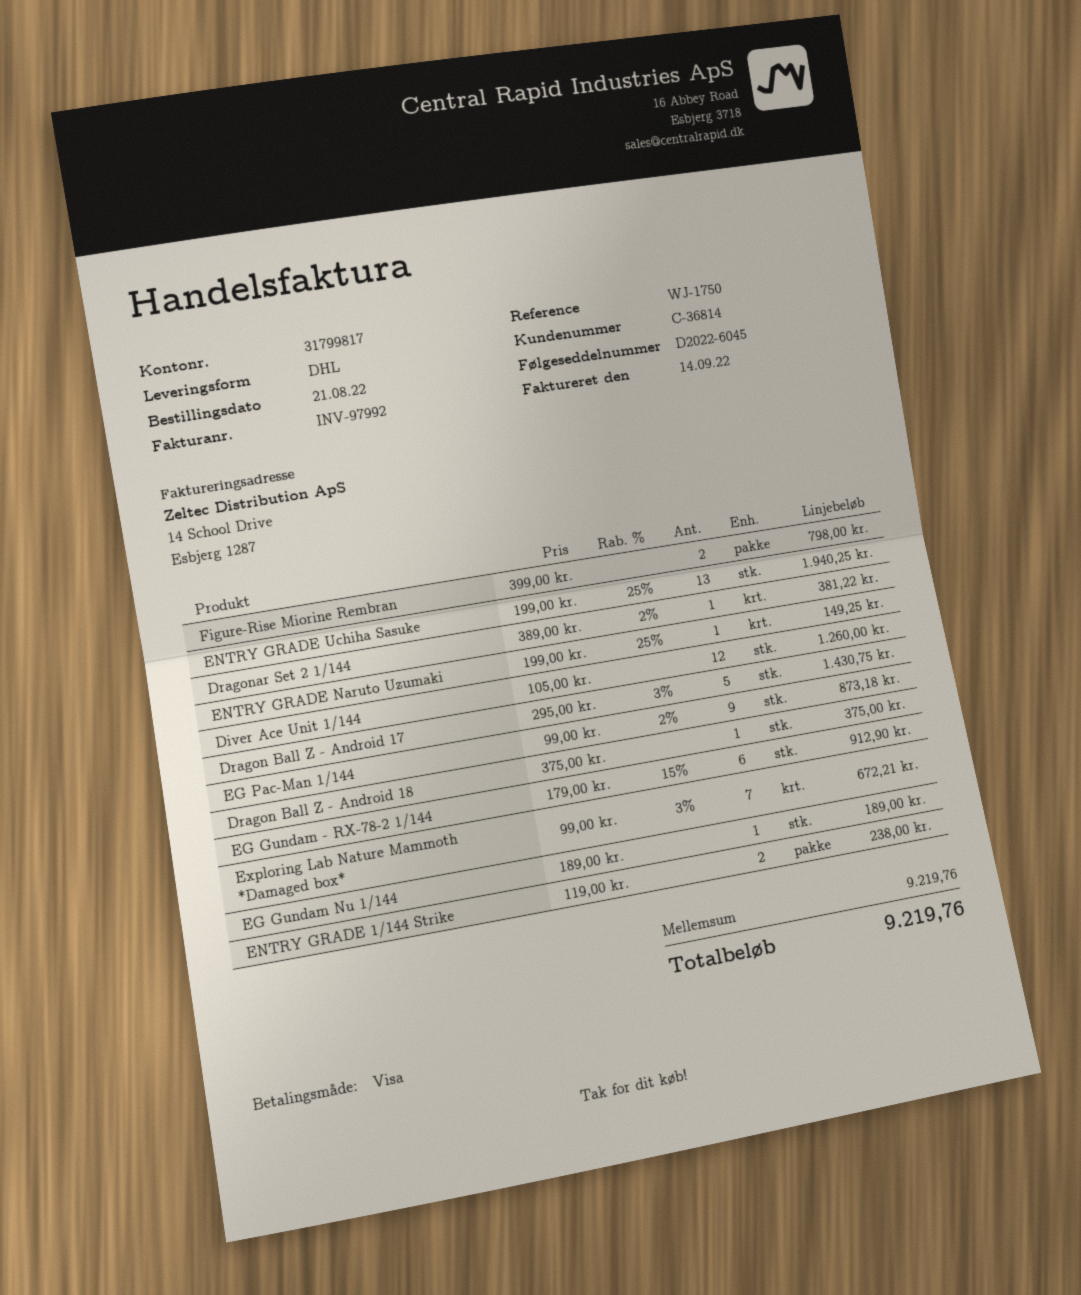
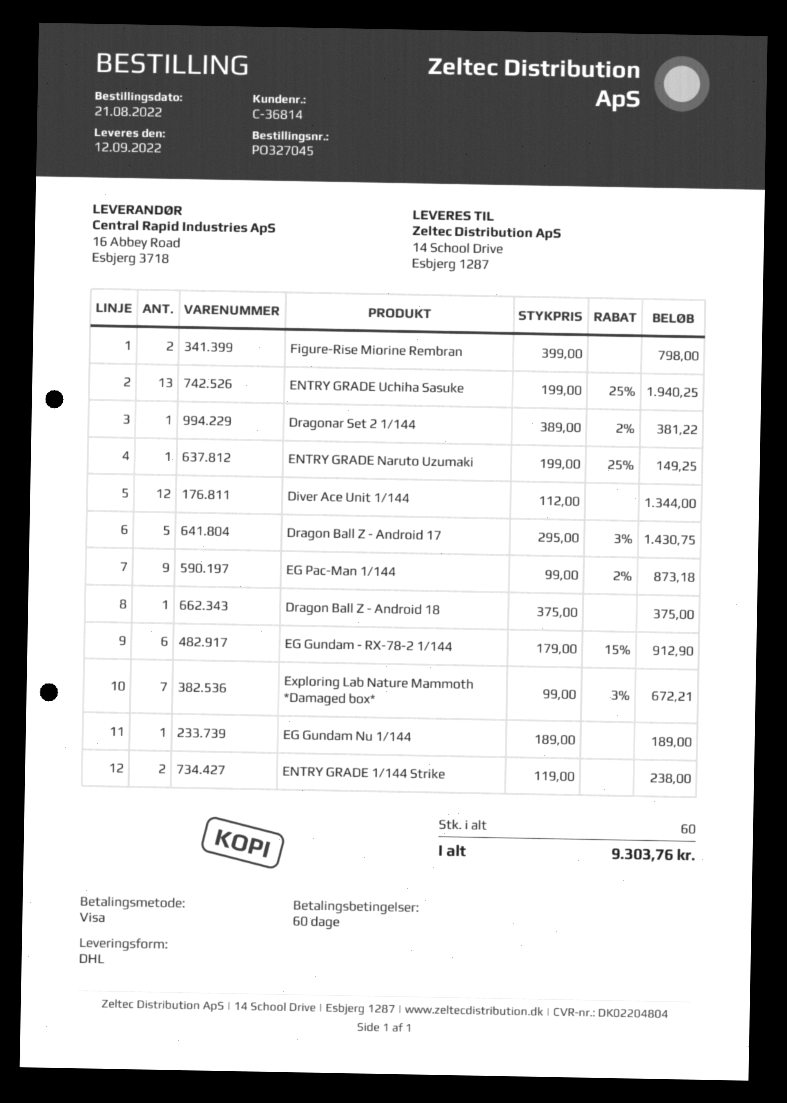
Diver Ace Unit 1/144: 12 x 105.00 = 1260.00 -> 12 x 112.00 = 1344.00
total: 9219.76 -> 9303.76

